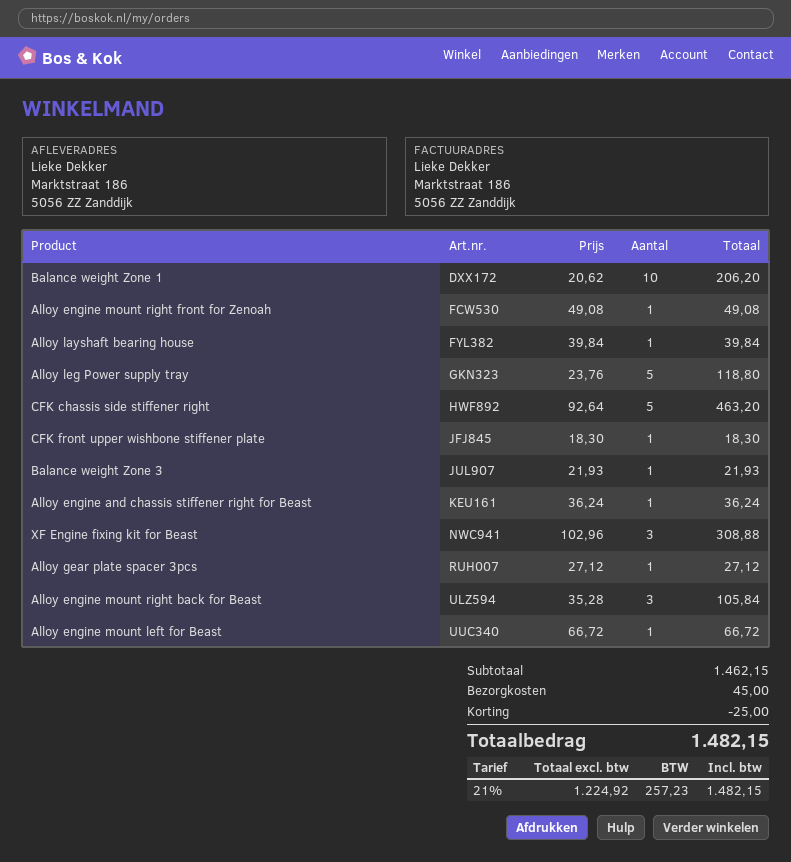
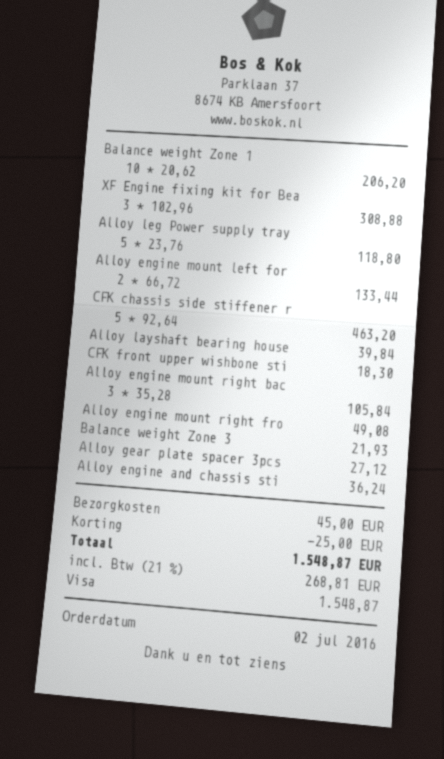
Alloy engine mount left for Beast: 1 x 66.72 = 66.72 -> 2 x 66.72 = 133.44
tax: 21% = 257.23 -> 21% = 268.81
total: 1482.15 -> 1548.87

